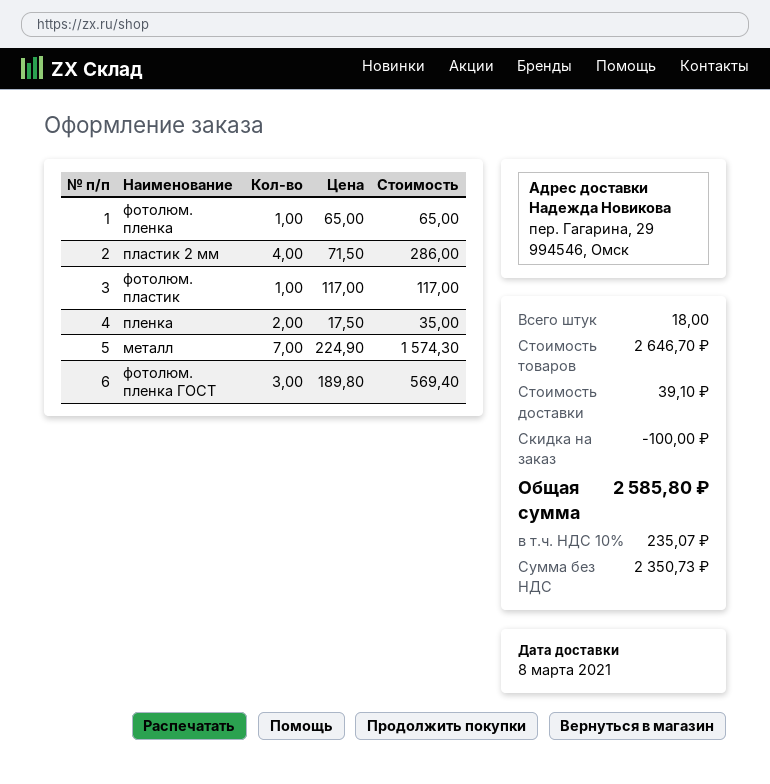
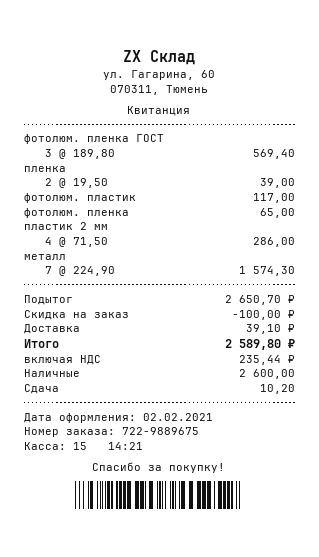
пленка: 2 x 17.50 = 35.00 -> 2 x 19.50 = 39.00
subtotal: 2646.70 -> 2650.70
tax: 235.07 -> 235.44
total: 2585.80 -> 2589.80

